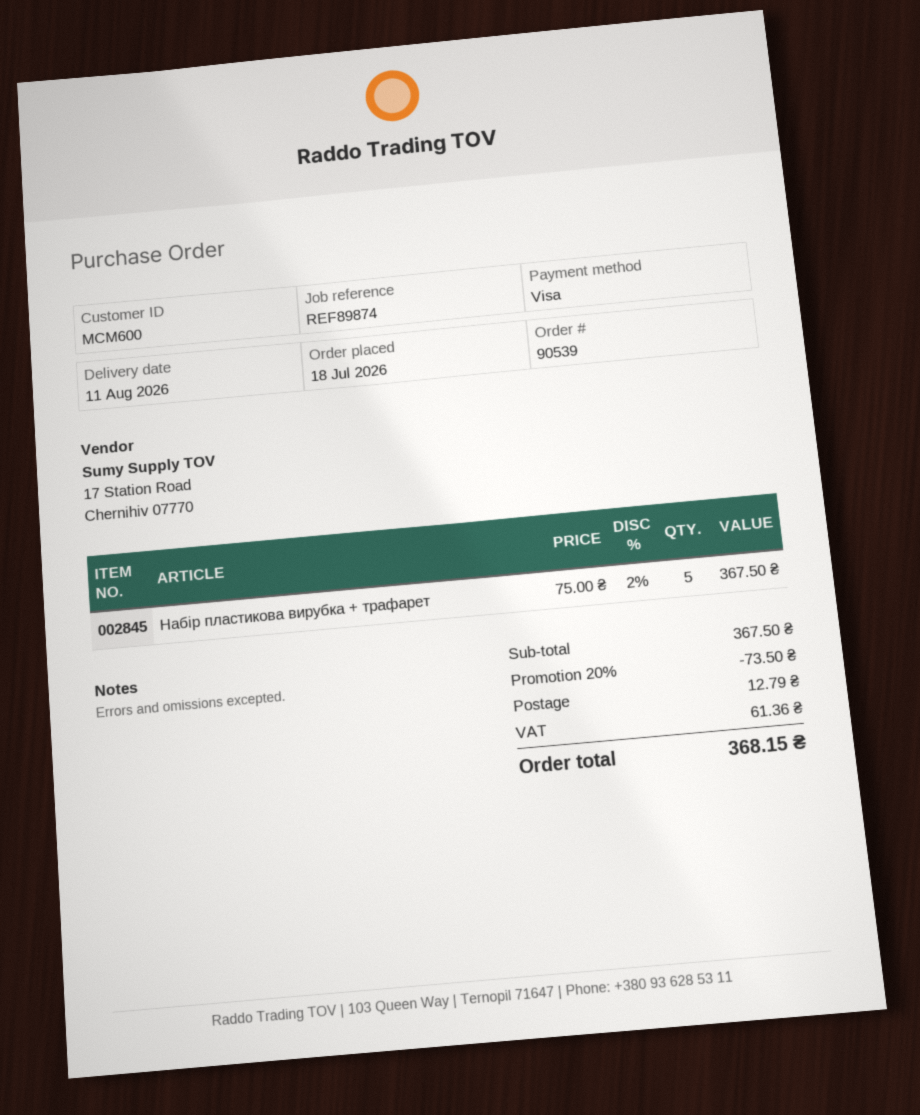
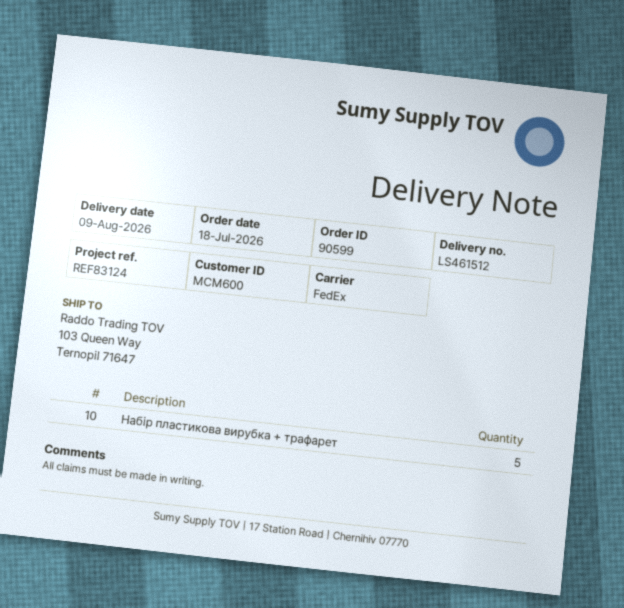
order number: 90539 -> 90599
delivery date: 2026-08-11 -> 2026-08-09
reference: REF89874 -> REF83124

